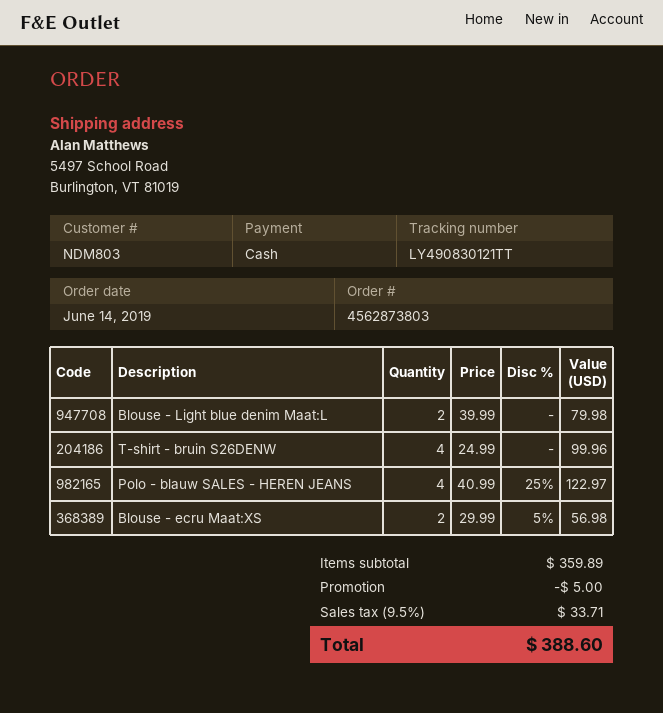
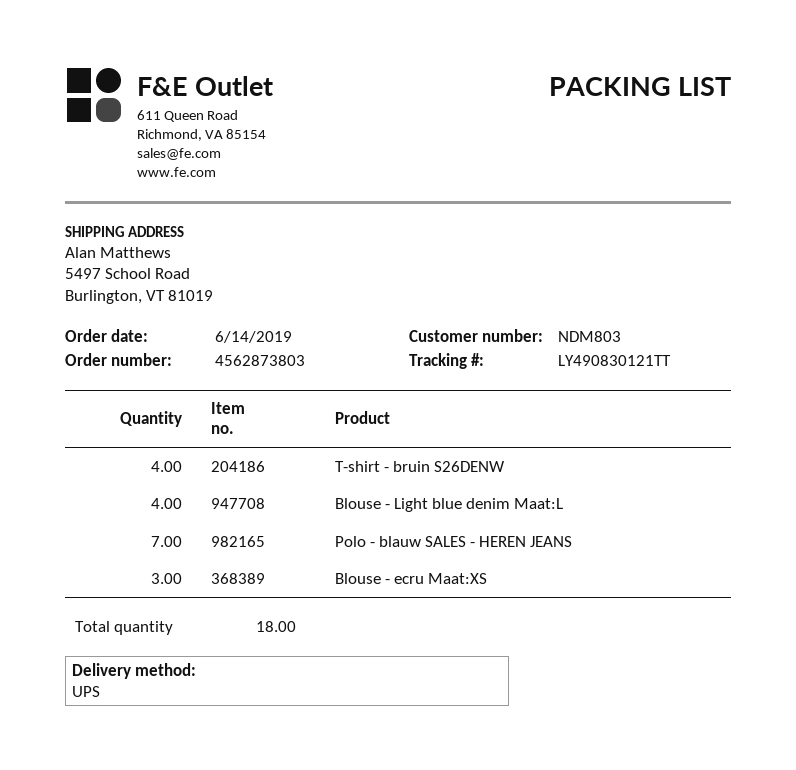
Blouse - Light blue denim Maat:L: 2 -> 4
Polo - blauw SALES - HEREN JEANS: 4 -> 7
Blouse - ecru Maat:XS: 2 -> 3

